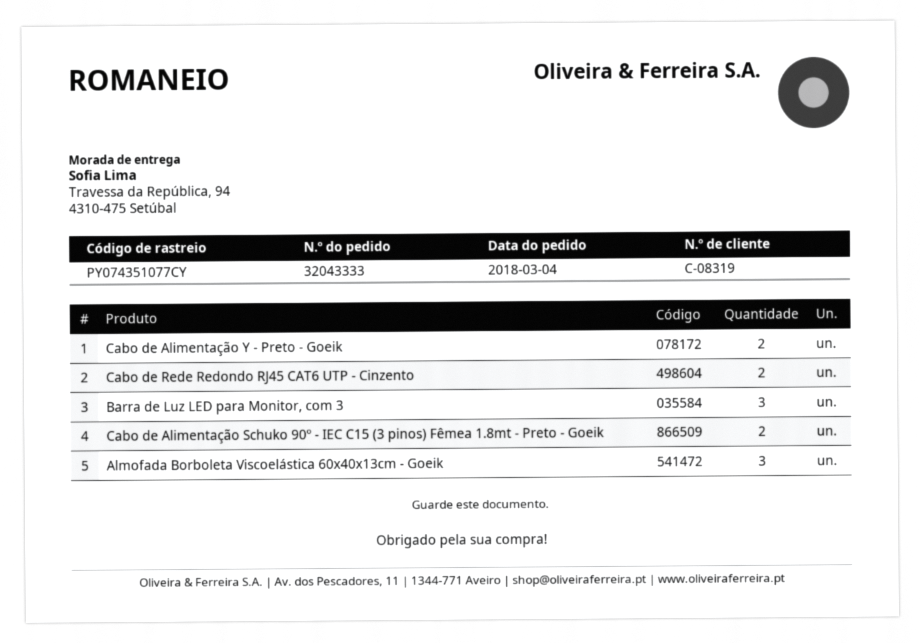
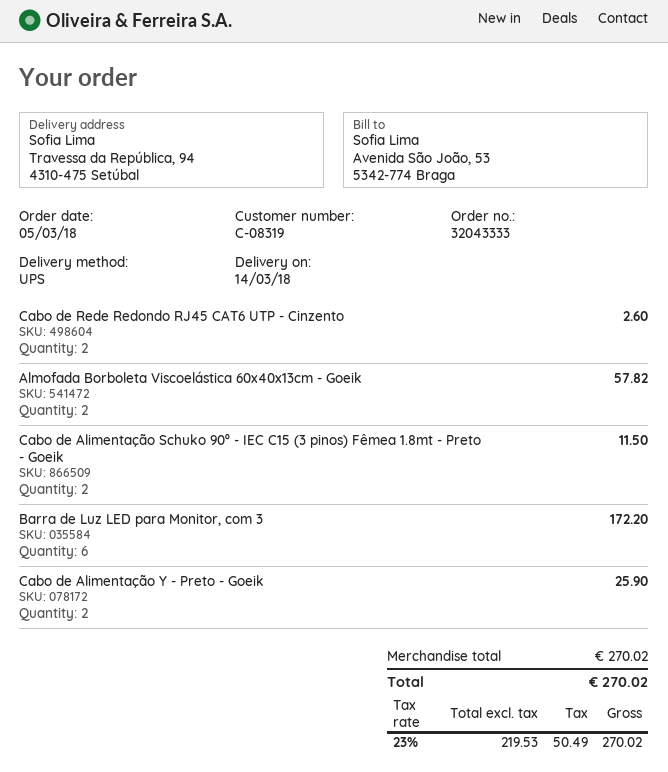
order date: 2018-03-04 -> 2018-03-05
Barra de Luz LED para Monitor, com 3: 3 -> 6
Almofada Borboleta Viscoelástica 60x40x13cm - Goeik: 3 -> 2

